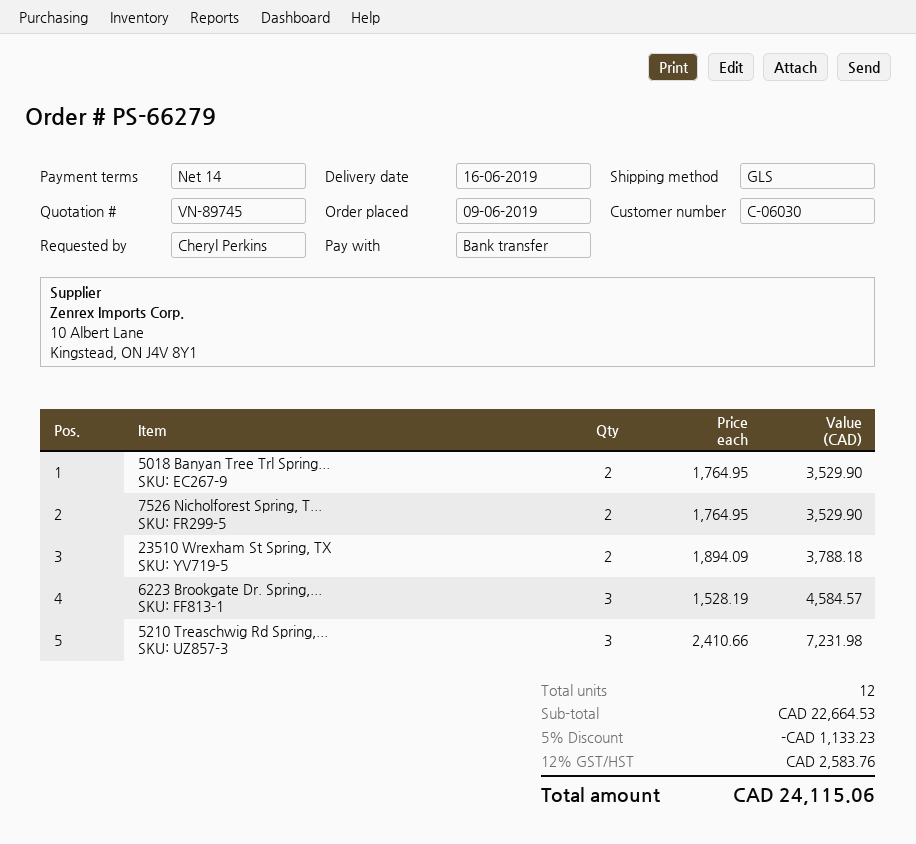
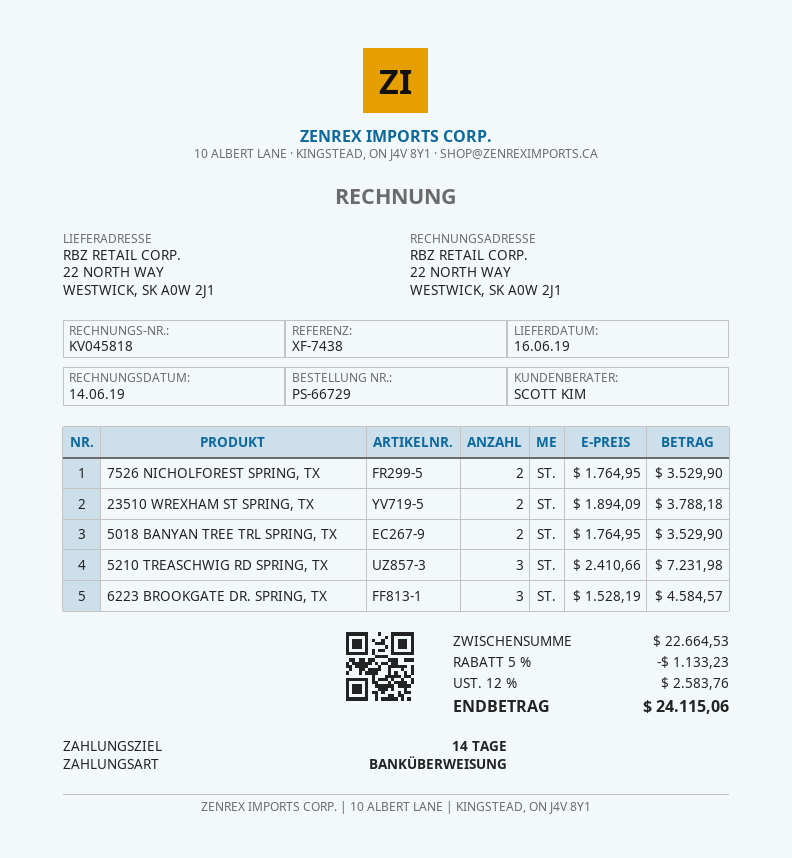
order number: PS-66279 -> PS-66729

